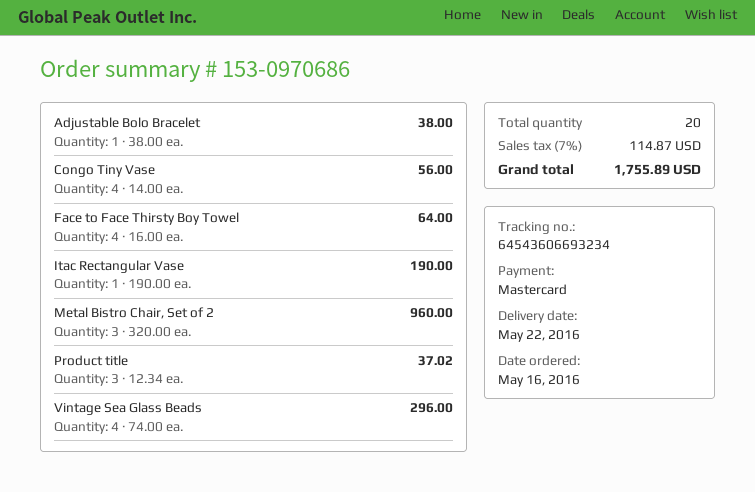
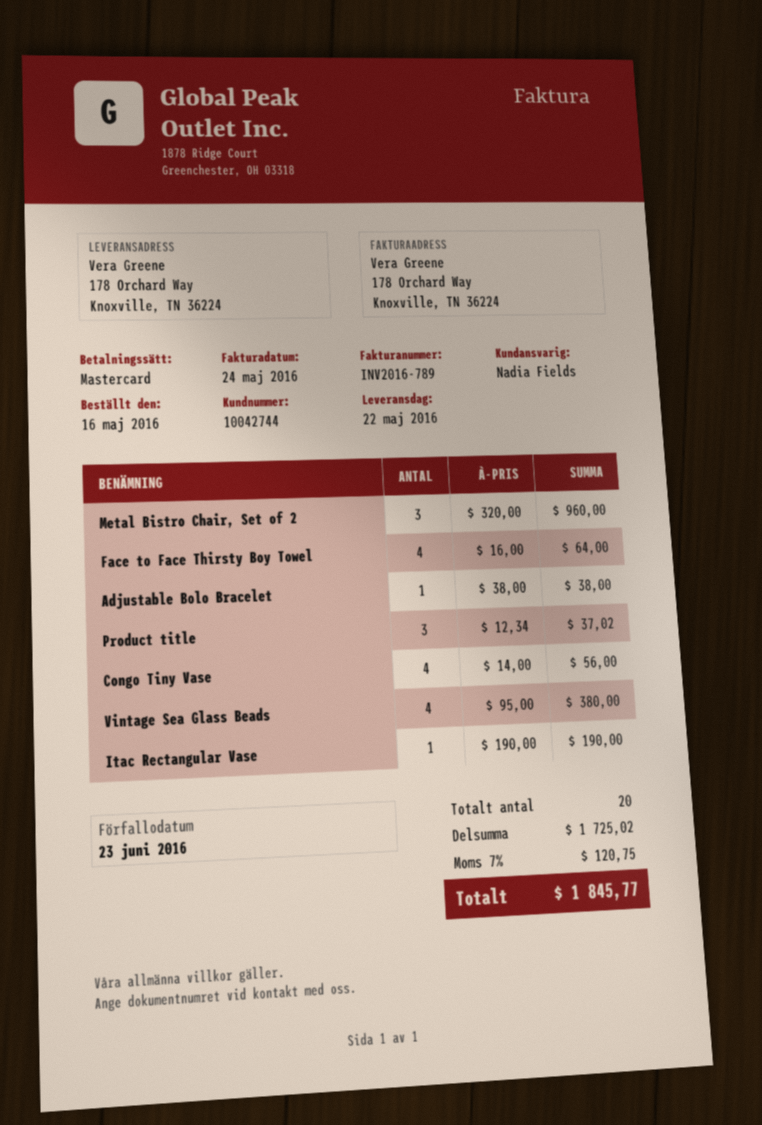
Vintage Sea Glass Beads: 4 x 74.00 = 296.00 -> 4 x 95.00 = 380.00
tax: 7% = 114.87 -> 7% = 120.75
total: 1755.89 -> 1845.77

